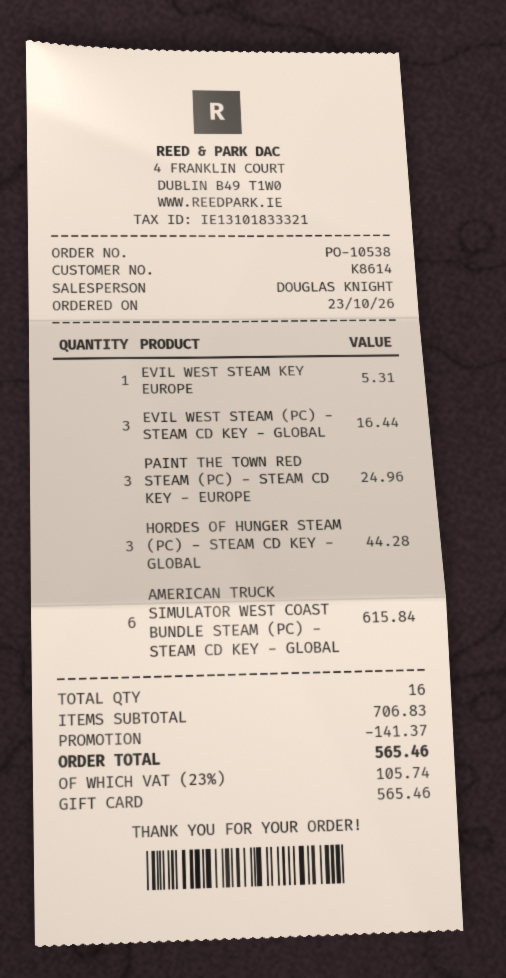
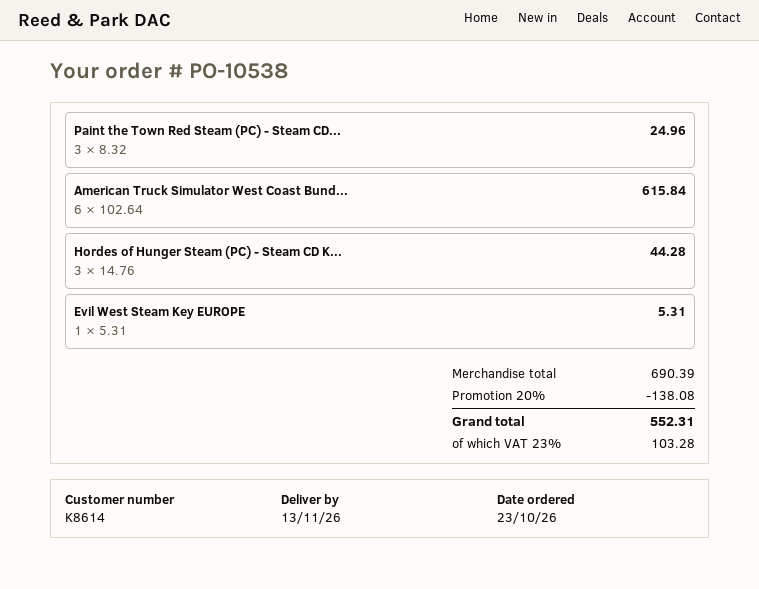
EVIL WEST STEAM (PC) - STEAM CD KEY - GLOBAL: 3 for 16.44 -> none
subtotal: 706.83 -> 690.39
discount: 141.37 -> 138.08
tax: 23% = 105.74 -> 23% = 103.28
total: 565.46 -> 552.31

